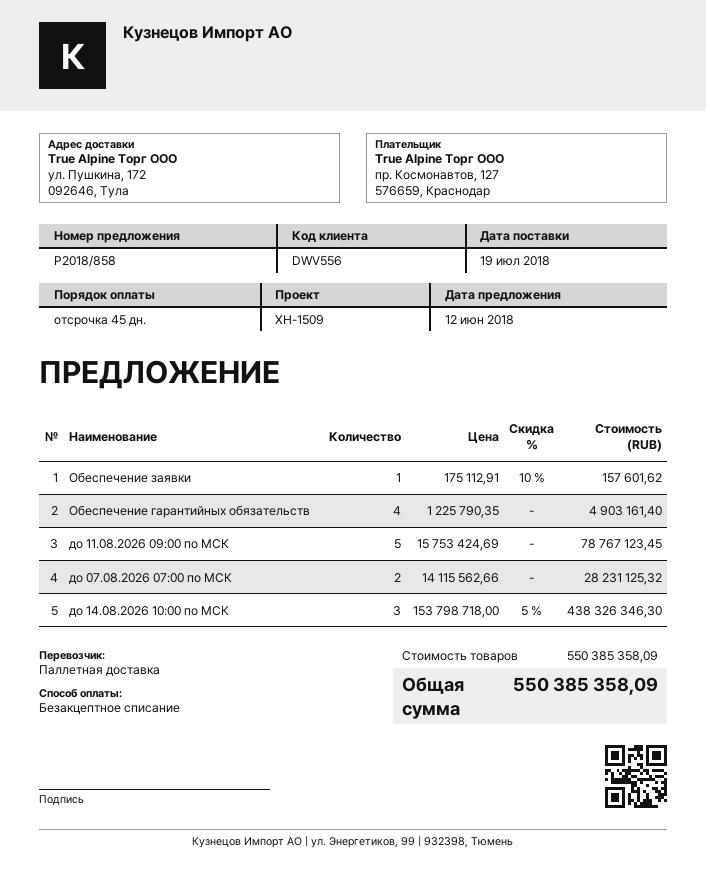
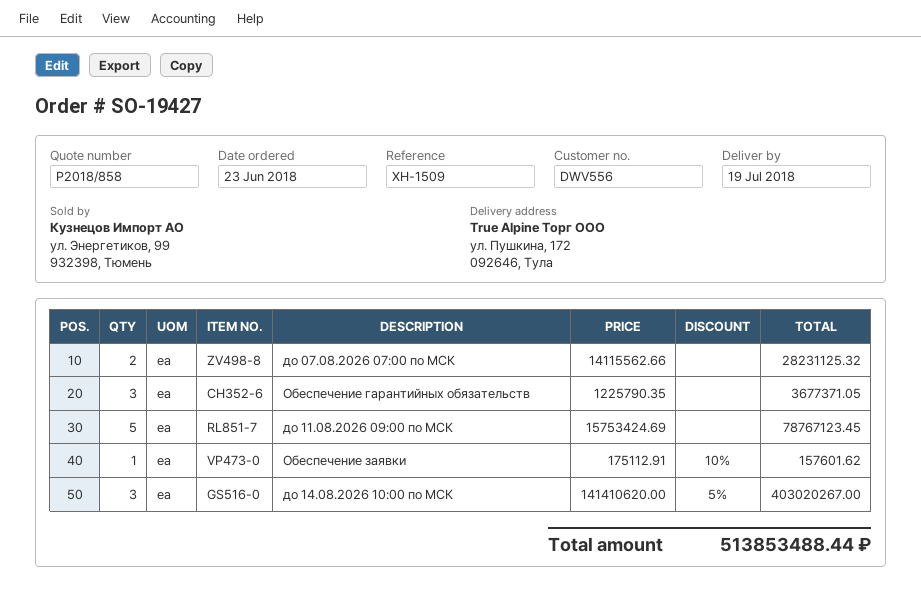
Обеспечение гарантийных обязательств: 4 x 1225790.35 = 4903161.40 -> 3 x 1225790.35 = 3677371.05
до 14.08.2026 10:00 по МСК: 3 x 153798718.00 - 5% = 438326346.30 -> 3 x 141410620.00 - 5% = 403020267.00
total: 550385358.09 -> 513853488.44

